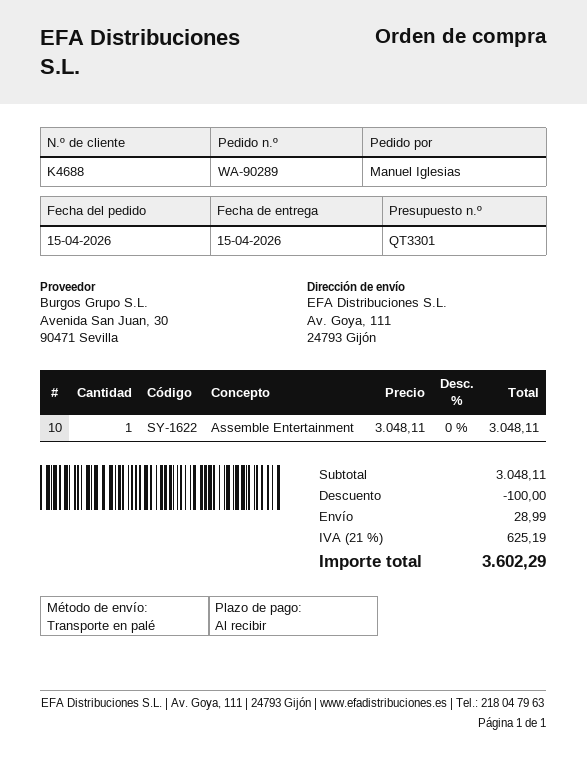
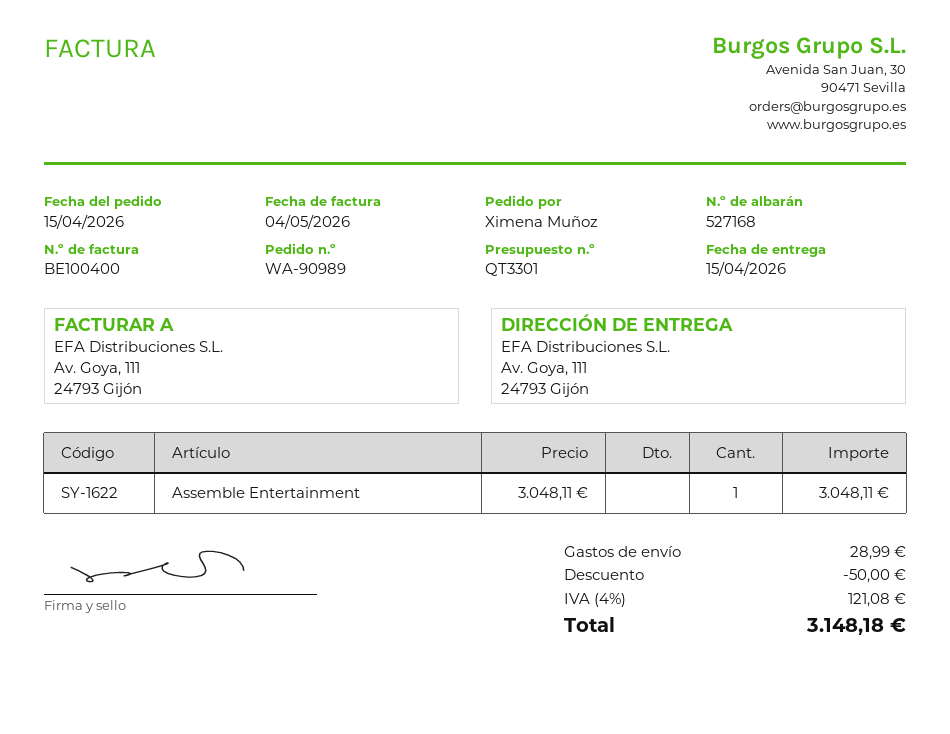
order number: WA-90289 -> WA-90989
ordered by: Manuel Iglesias -> Ximena Muñoz
discount: 100.00 -> 50.00
tax: 21% = 625.19 -> 4% = 121.08
total: 3602.29 -> 3148.18

